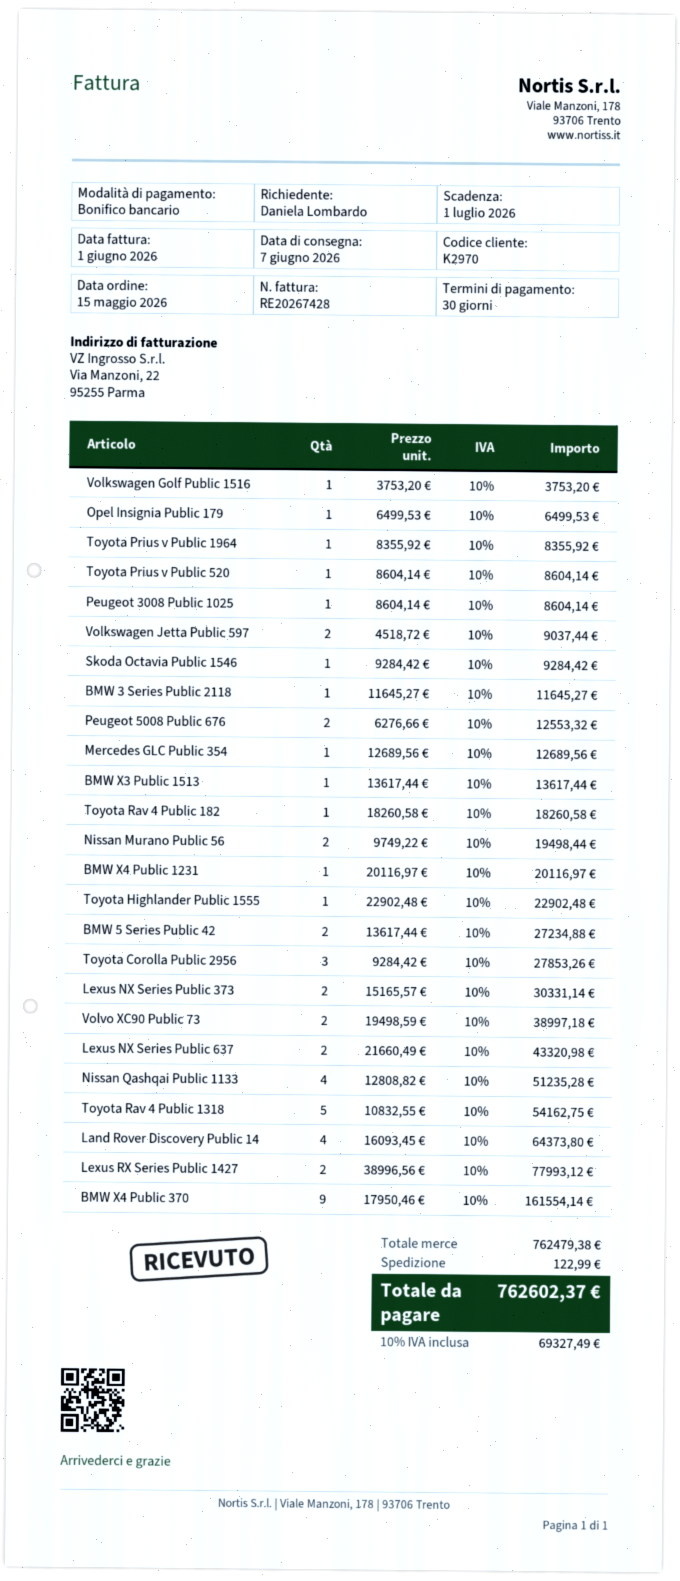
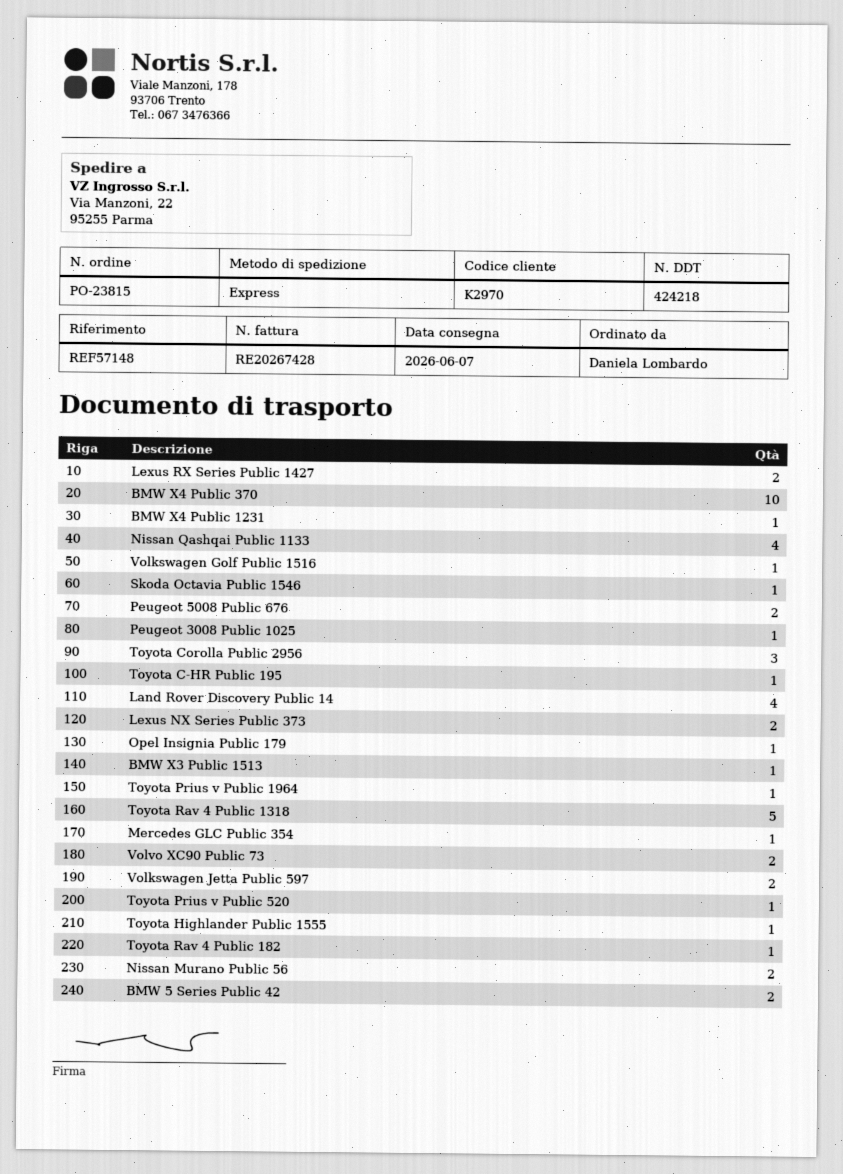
BMW 3 Series Public 2118: 1 -> none
Lexus NX Series Public 637: 2 -> none
BMW X4 Public 370: 9 -> 10
Toyota C-HR Public 195: none -> 1

